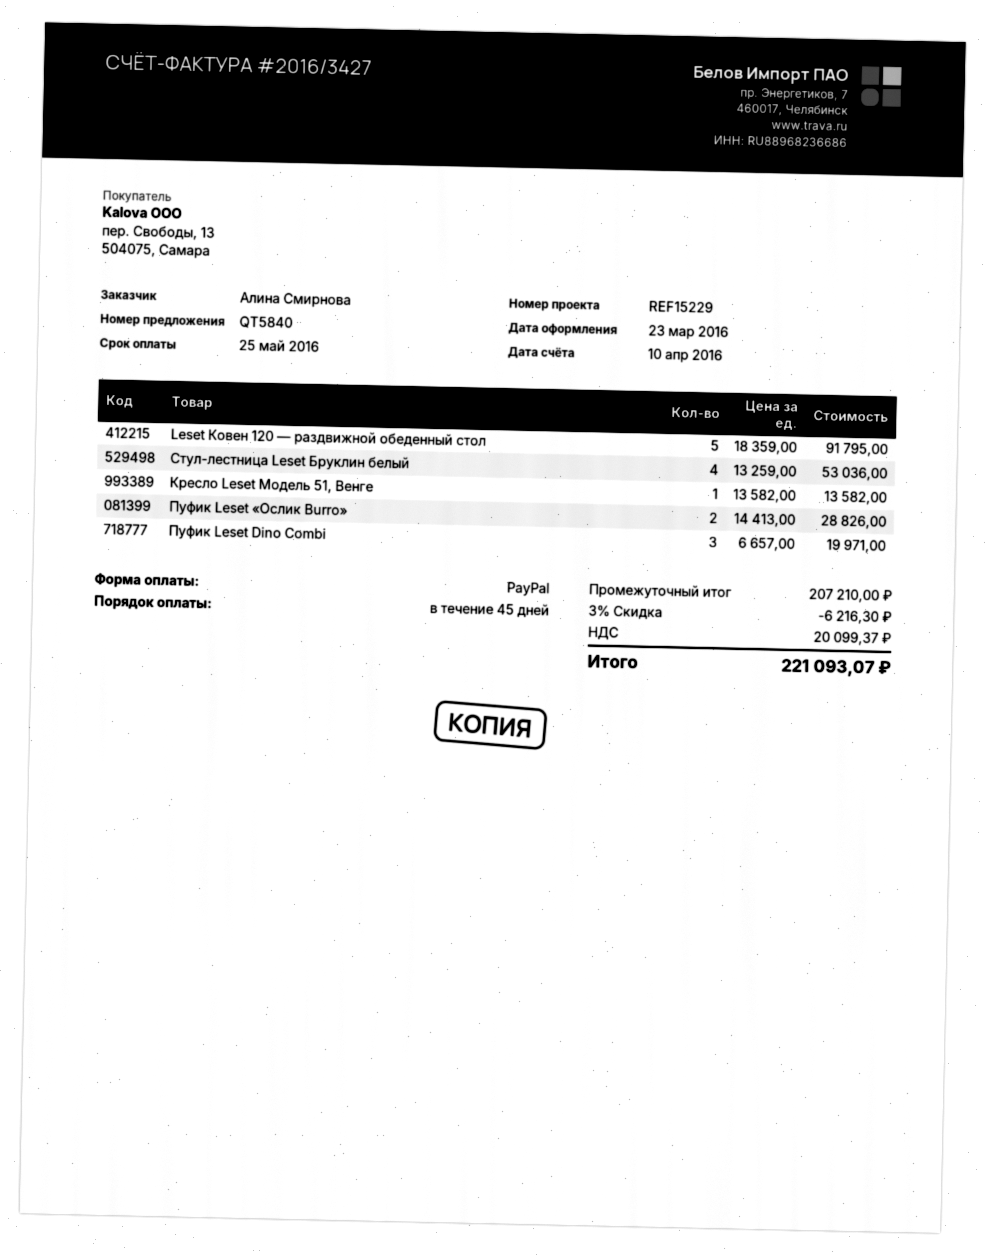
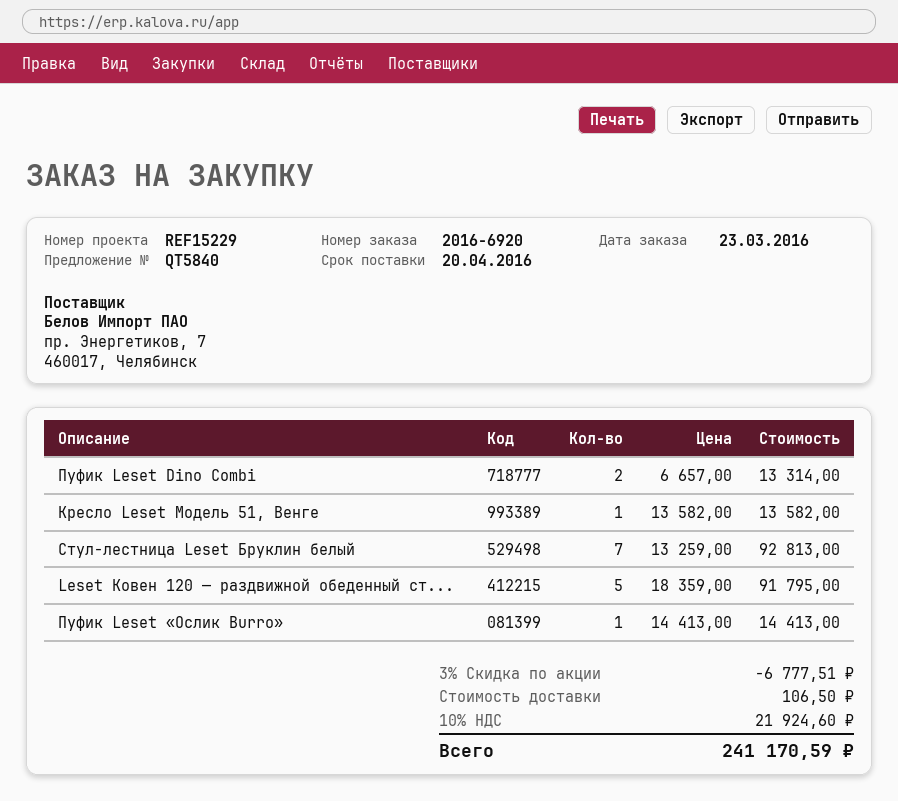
Стул-лестница Leset Бруклин белый: 4 x 13259.00 = 53036.00 -> 7 x 13259.00 = 92813.00
Пуфик Leset «Ослик Burro»: 2 x 14413.00 = 28826.00 -> 1 x 14413.00 = 14413.00
Пуфик Leset Dino Combi: 3 x 6657.00 = 19971.00 -> 2 x 6657.00 = 13314.00
discount: 3% = 6216.30 -> 3% = 6777.51
shipping: none -> 106.50
tax: 20099.37 -> 21924.60
total: 221093.07 -> 241170.59

